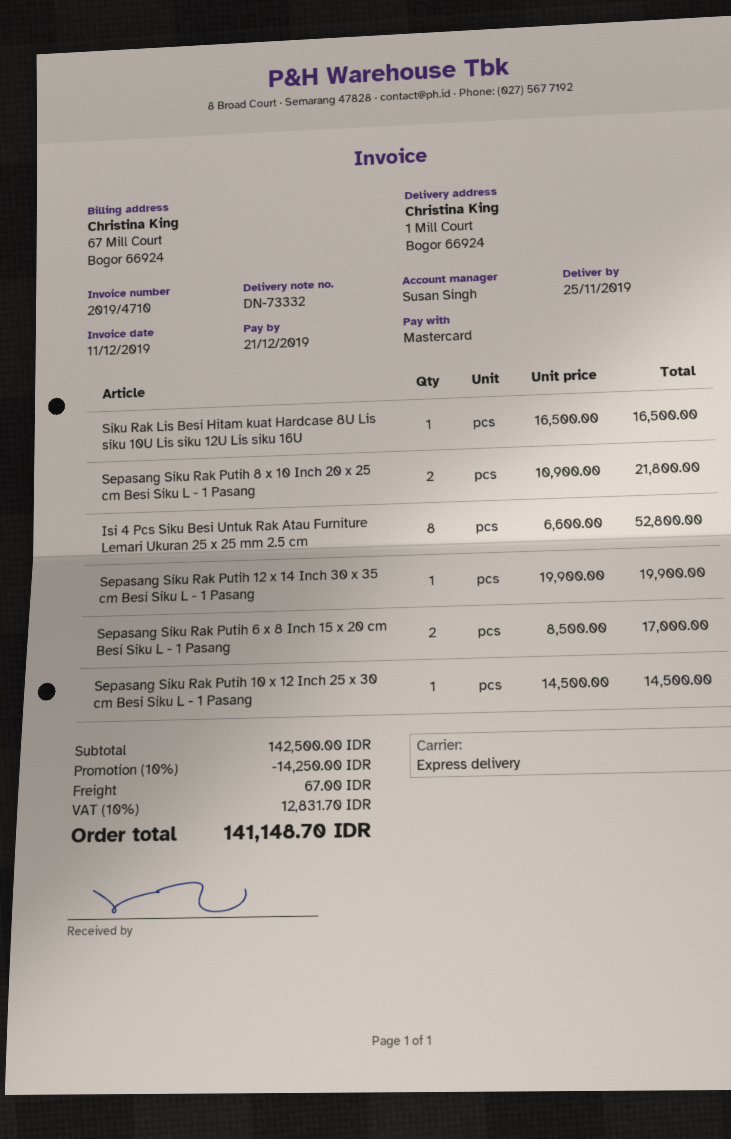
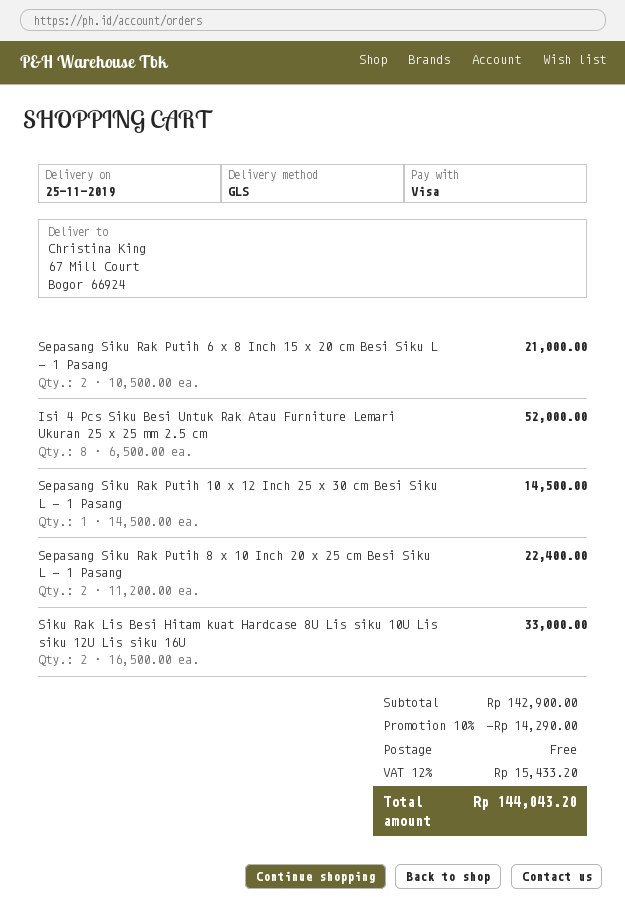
payment method: Mastercard -> Visa
shipping method: express -> GLS
ship to: 1 Mill Court, Bogor 66924 -> 67 Mill Court, Bogor 66924
Siku Rak Lis Besi Hitam kuat Hardcase 8U Lis siku 10U Lis siku 12U Lis siku 16U: 1 x 16500.00 = 16500.00 -> 2 x 16500.00 = 33000.00
Sepasang Siku Rak Putih 8 x 10 Inch 20 x 25 cm Besi Siku L - 1 Pasang: 2 x 10900.00 = 21800.00 -> 2 x 11200.00 = 22400.00
Isi 4 Pcs Siku Besi Untuk Rak Atau Furniture Lemari Ukuran 25 x 25 mm 2.5 cm: 8 x 6600.00 = 52800.00 -> 8 x 6500.00 = 52000.00
Sepasang Siku Rak Putih 12 x 14 Inch 30 x 35 cm Besi Siku L - 1 Pasang: 1 x 19900.00 = 19900.00 -> none
Sepasang Siku Rak Putih 6 x 8 Inch 15 x 20 cm Besi Siku L - 1 Pasang: 2 x 8500.00 = 17000.00 -> 2 x 10500.00 = 21000.00
subtotal: 142500.00 -> 142900.00
discount: 10% = 14250.00 -> 10% = 14290.00
shipping: 67.00 -> 0.00
tax: 10% = 12831.70 -> 12% = 15433.20
total: 141148.70 -> 144043.20

